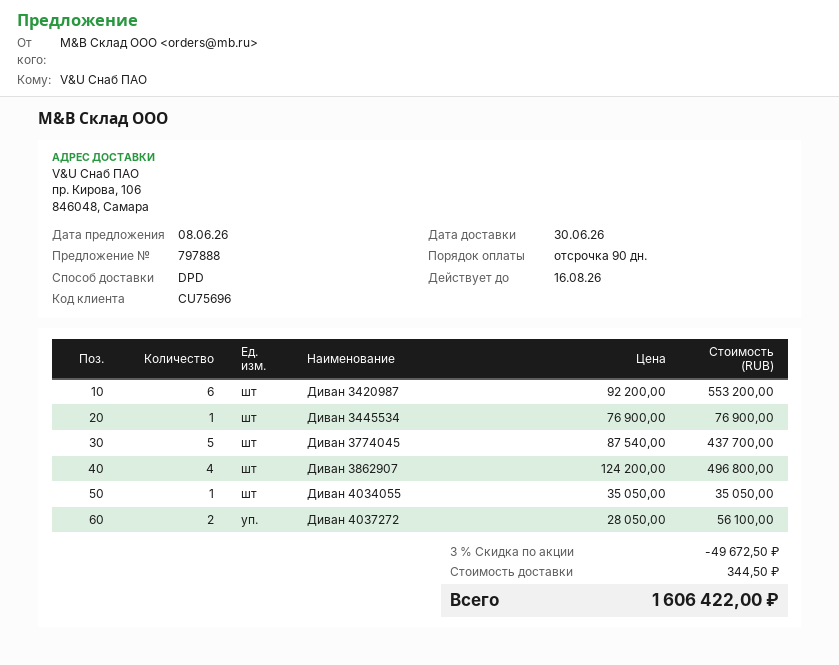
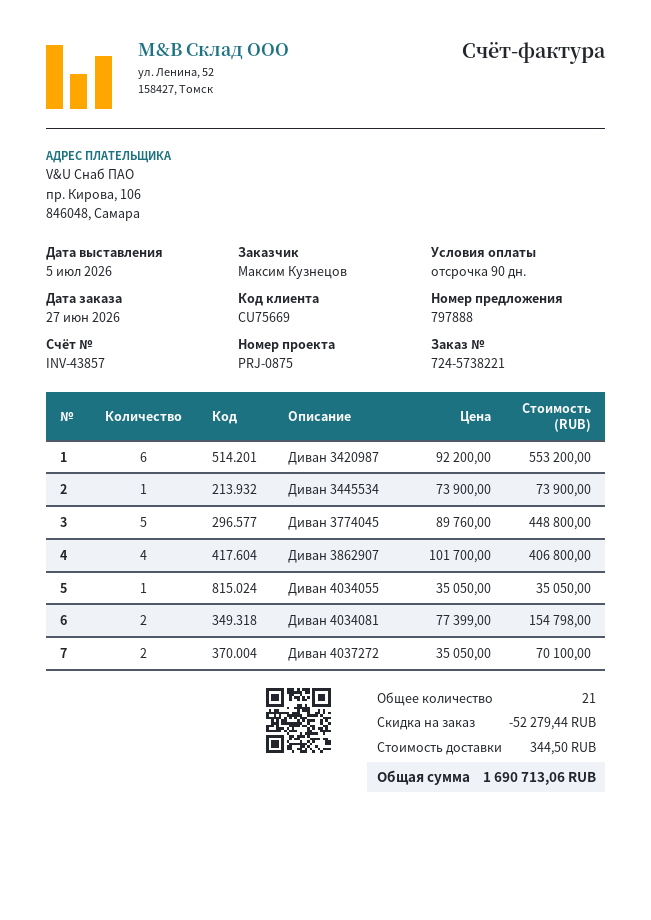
customer number: CU75696 -> CU75669
Диван 3445534: 1 x 76900.00 = 76900.00 -> 1 x 73900.00 = 73900.00
Диван 3774045: 5 x 87540.00 = 437700.00 -> 5 x 89760.00 = 448800.00
Диван 3862907: 4 x 124200.00 = 496800.00 -> 4 x 101700.00 = 406800.00
Диван 4037272: 2 x 28050.00 = 56100.00 -> 2 x 35050.00 = 70100.00
Диван 4034081: none -> 2 x 77399.00 = 154798.00
discount: 49672.50 -> 52279.44
total: 1606422.00 -> 1690713.06

